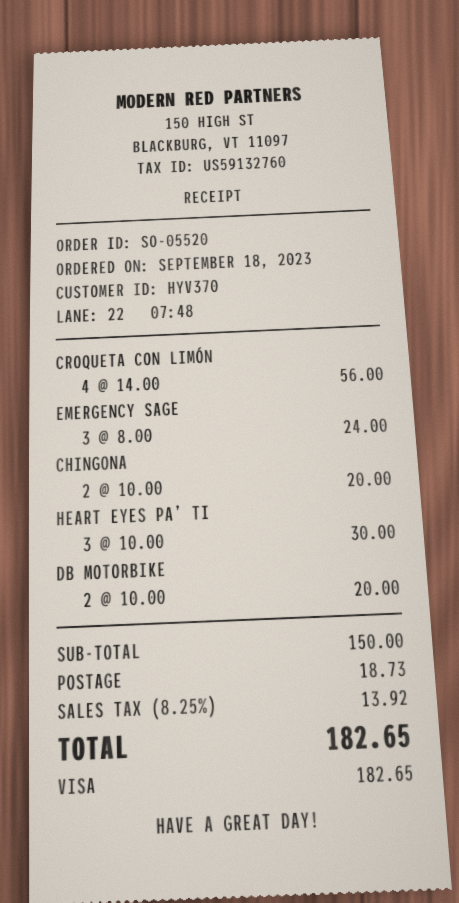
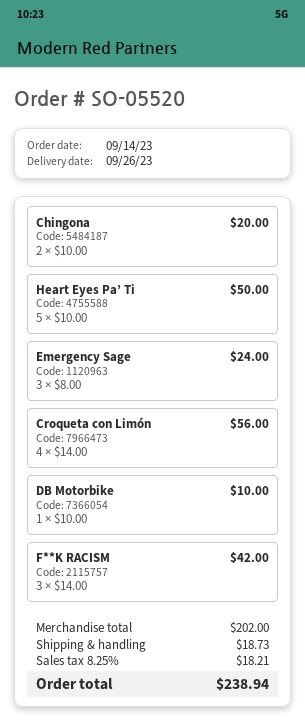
order date: 2023-09-18 -> 2023-09-14
HEART EYES PA’ TI: 3 x 10.00 = 30.00 -> 5 x 10.00 = 50.00
DB MOTORBIKE: 2 x 10.00 = 20.00 -> 1 x 10.00 = 10.00
F**K RACISM: none -> 3 x 14.00 = 42.00
subtotal: 150.00 -> 202.00
tax: 8.25% = 13.92 -> 8.25% = 18.21
total: 182.65 -> 238.94

